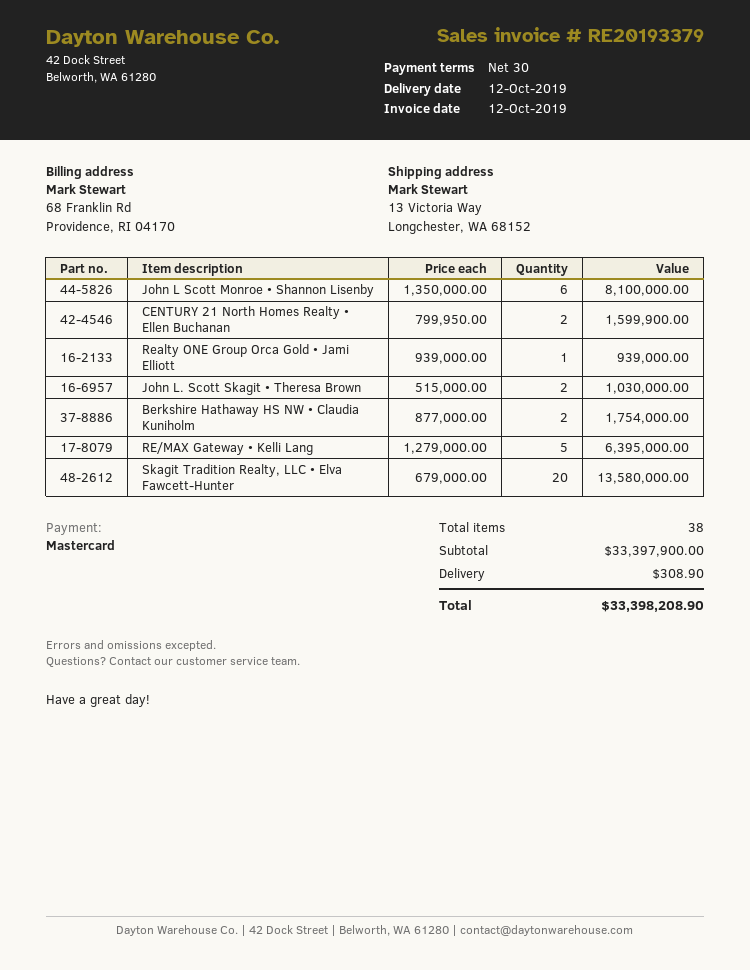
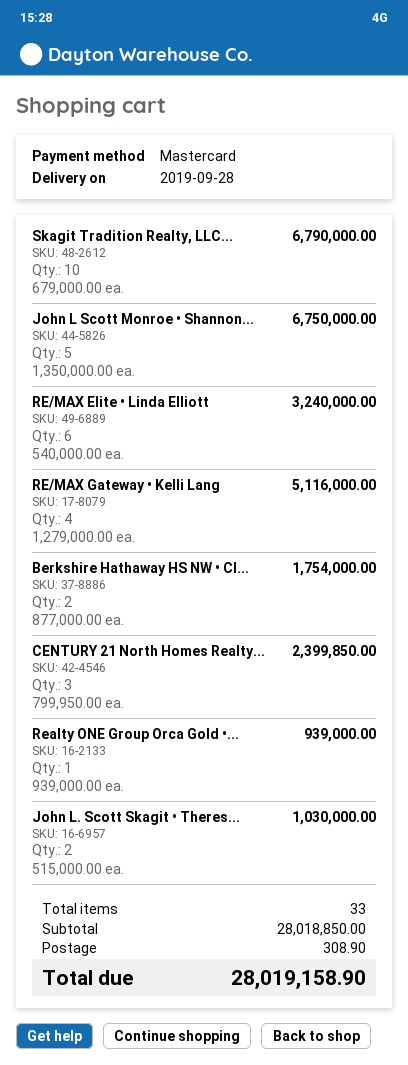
delivery date: 2019-10-12 -> 2019-09-28
John L Scott Monroe • Shannon Lisenby: 6 x 1350000.00 = 8100000.00 -> 5 x 1350000.00 = 6750000.00
CENTURY 21 North Homes Realty • Ellen Buchanan: 2 x 799950.00 = 1599900.00 -> 3 x 799950.00 = 2399850.00
RE/MAX Gateway • Kelli Lang: 5 x 1279000.00 = 6395000.00 -> 4 x 1279000.00 = 5116000.00
Skagit Tradition Realty, LLC • Elva Fawcett-Hunter: 20 x 679000.00 = 13580000.00 -> 10 x 679000.00 = 6790000.00
RE/MAX Elite • Linda Elliott: none -> 6 x 540000.00 = 3240000.00
total quantity: 38 -> 33
subtotal: 33397900.00 -> 28018850.00
total: 33398208.90 -> 28019158.90

